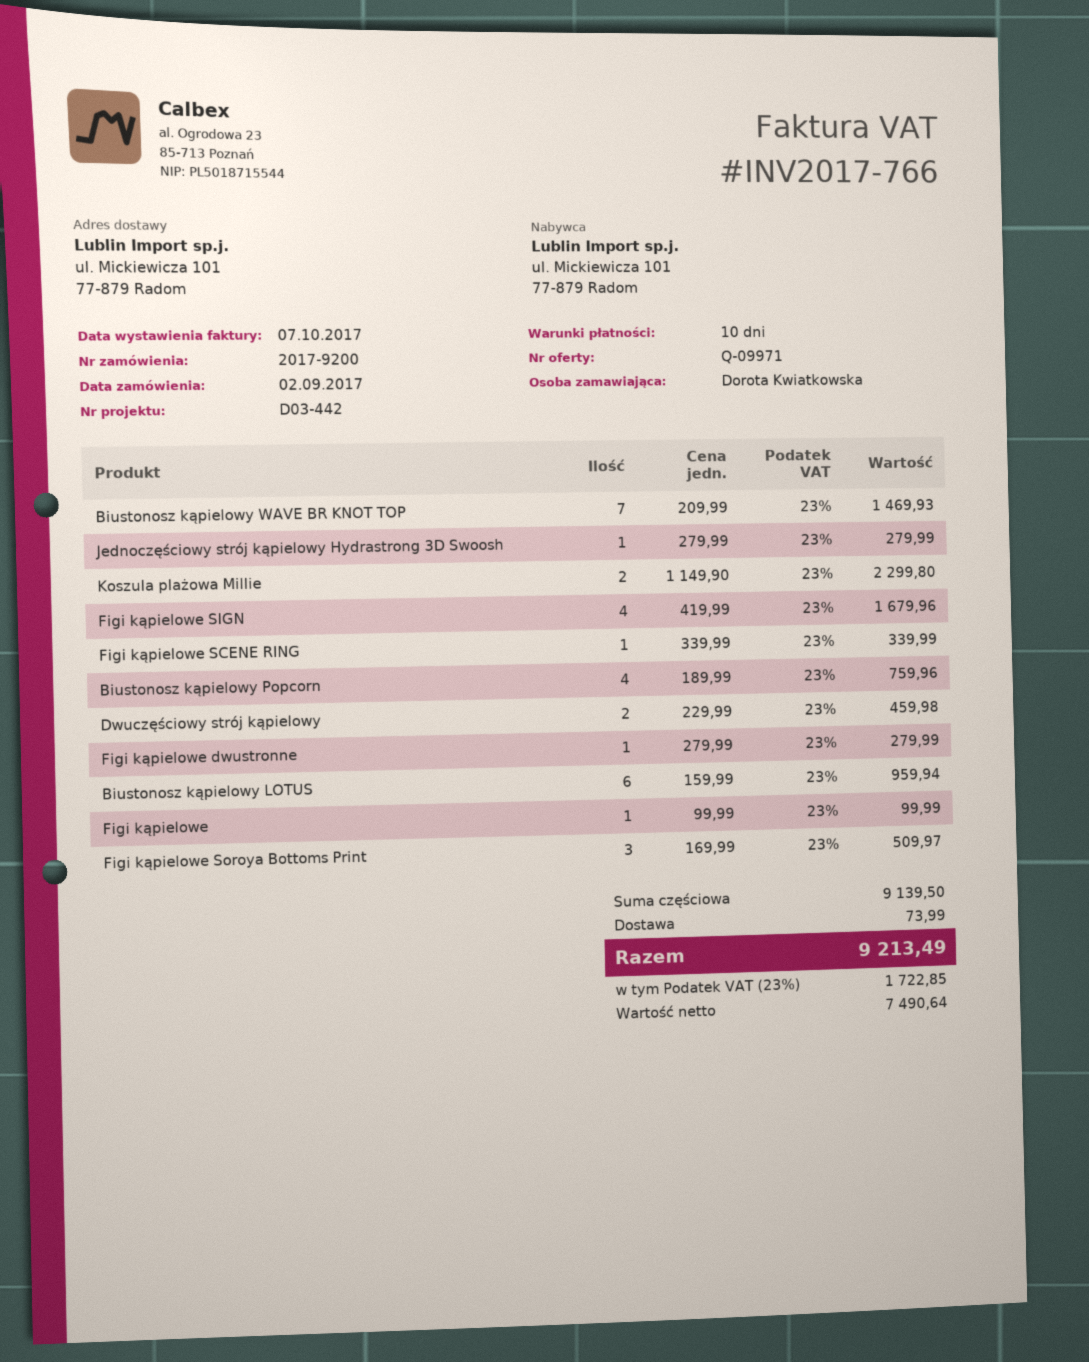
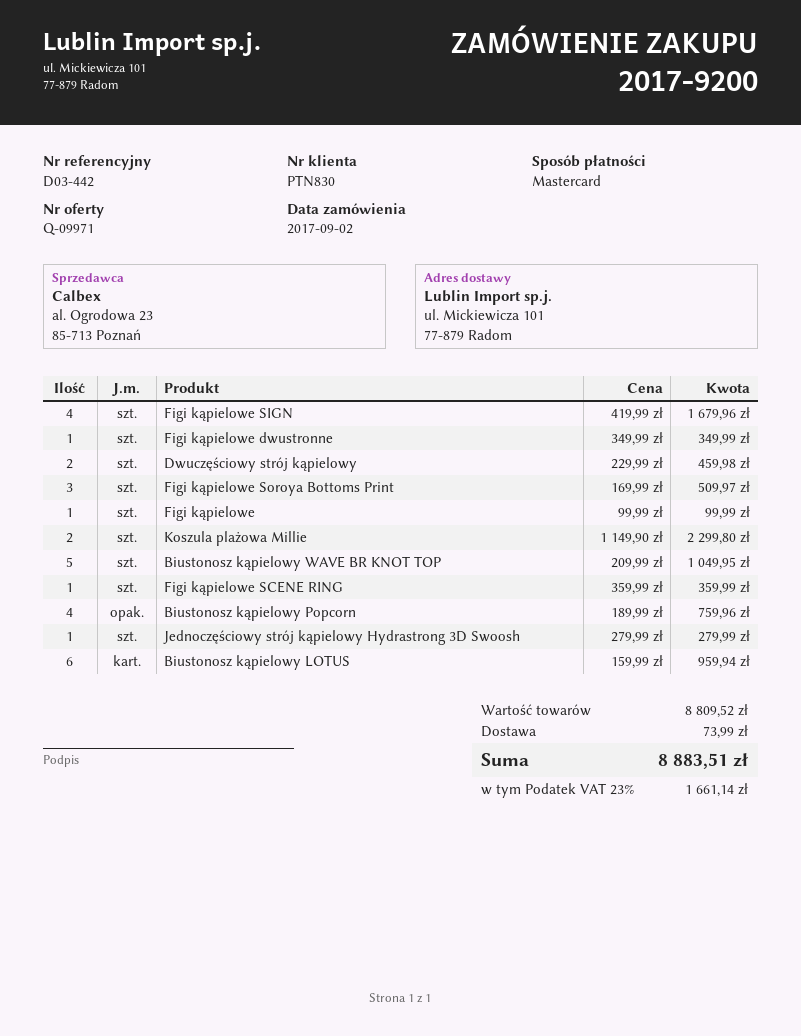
Biustonosz kąpielowy WAVE BR KNOT TOP: 7 x 209.99 = 1469.93 -> 5 x 209.99 = 1049.95
Figi kąpielowe SCENE RING: 1 x 339.99 = 339.99 -> 1 x 359.99 = 359.99
Figi kąpielowe dwustronne: 1 x 279.99 = 279.99 -> 1 x 349.99 = 349.99
subtotal: 9139.50 -> 8809.52
tax: 23% = 1722.85 -> 23% = 1661.14
total: 9213.49 -> 8883.51

